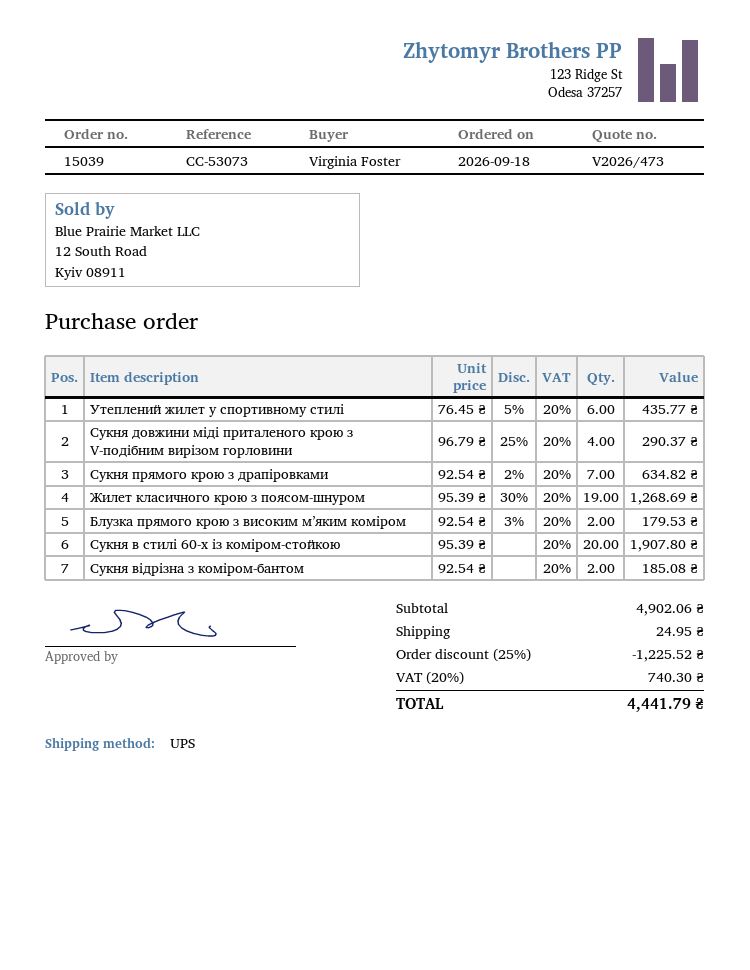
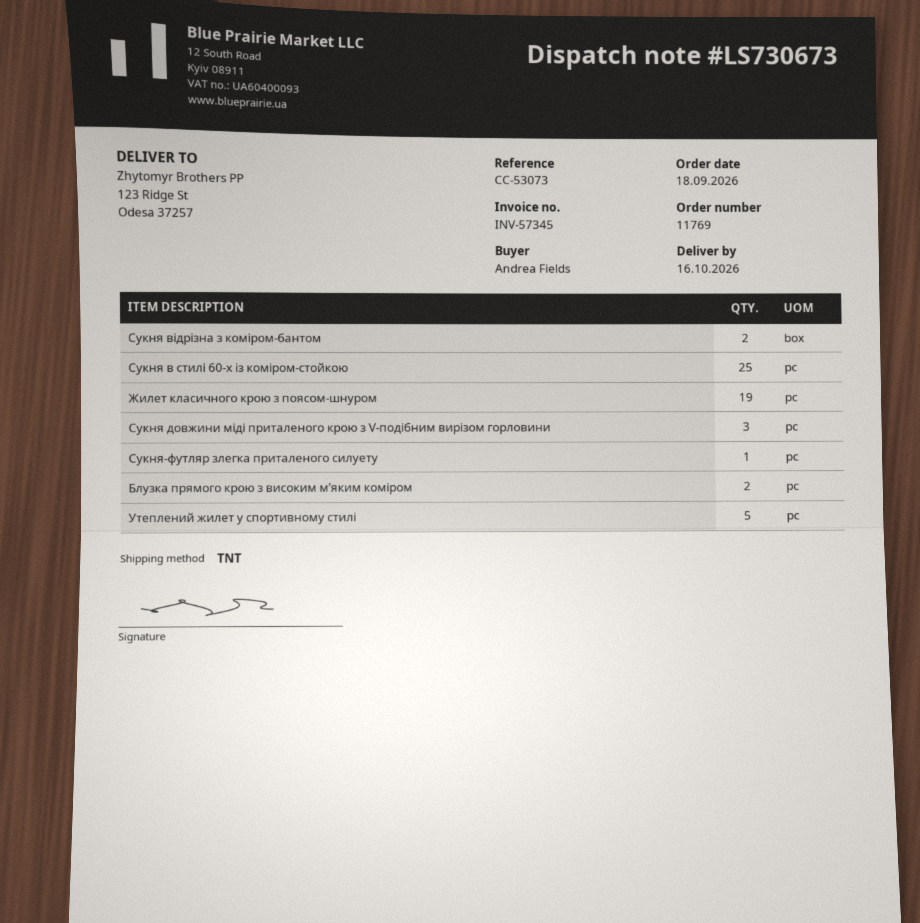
order number: 15039 -> 11769
ordered by: Virginia Foster -> Andrea Fields
shipping method: UPS -> TNT
Утеплений жилет у спортивному стилі: 6 -> 5
Сукня довжини міді приталеного крою з V-подібним вирізом горловини: 4 -> 3
Сукня прямого крою з драпіровками: 7 -> none
Сукня в стилі 60-х із коміром-стойкою: 20 -> 25
Сукня-футляр злегка приталеного силуету: none -> 1

